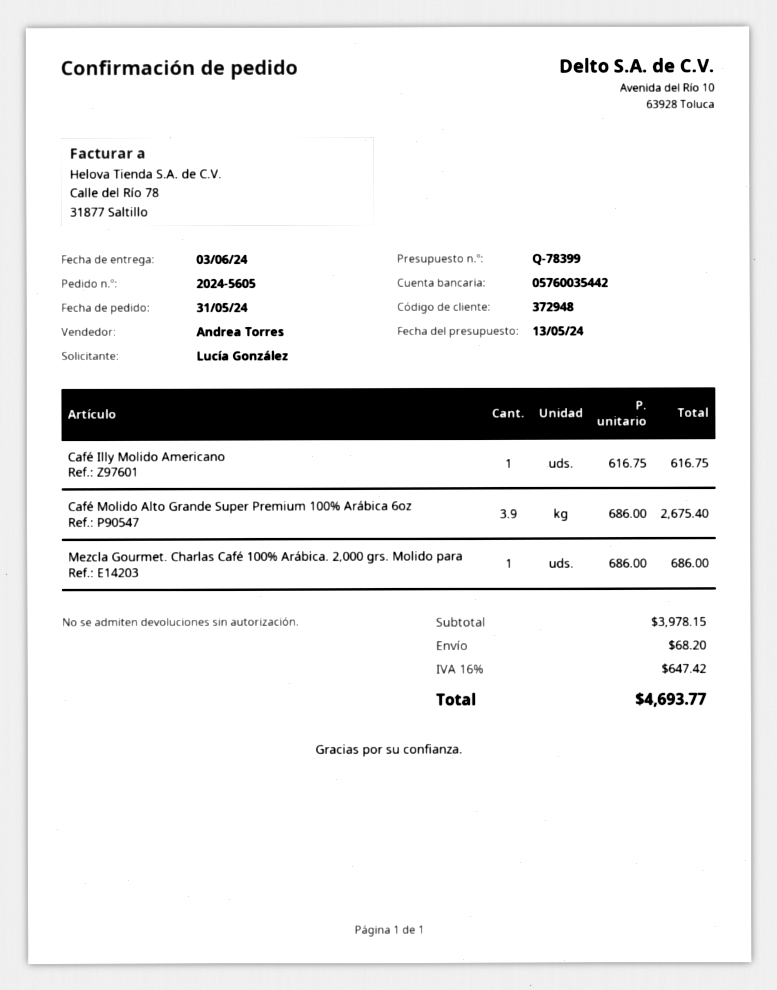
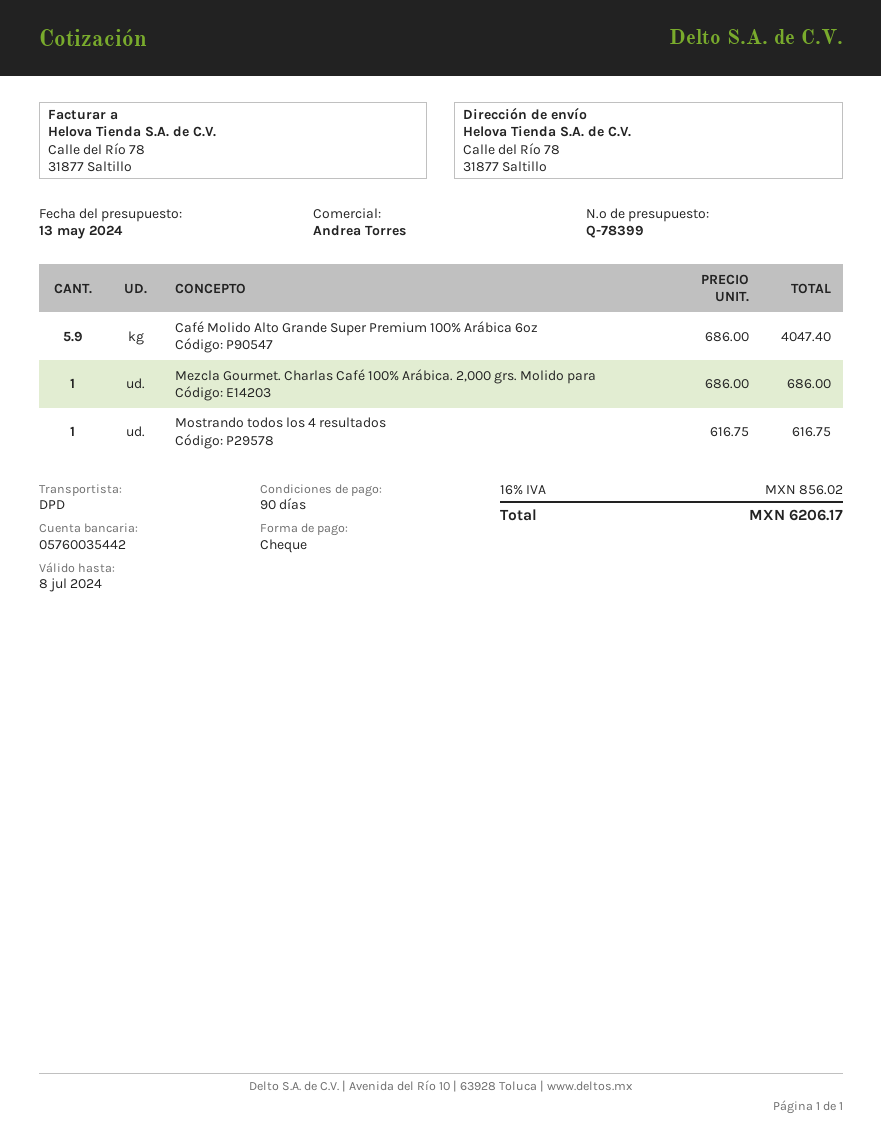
Café Illy Molido Americano: 1 x 616.75 = 616.75 -> none
Café Molido Alto Grande Super Premium 100% Arábica 6oz: 3.9 x 686.00 = 2675.40 -> 5.9 x 686.00 = 4047.40
Mostrando todos los 4 resultados: none -> 1 x 616.75 = 616.75
shipping: 68.20 -> none
tax: 16% = 647.42 -> 16% = 856.02
total: 4693.77 -> 6206.17

